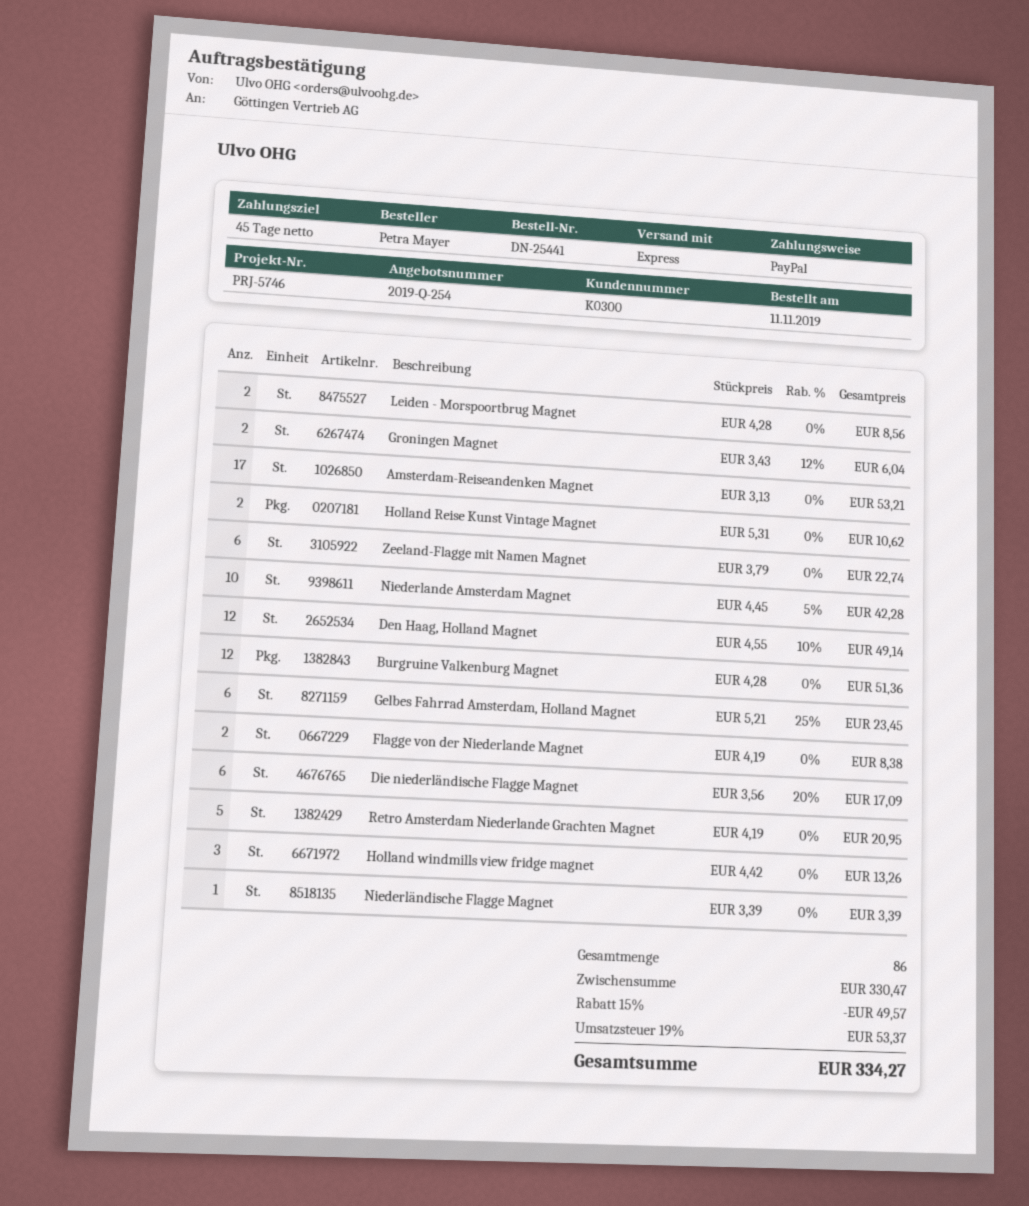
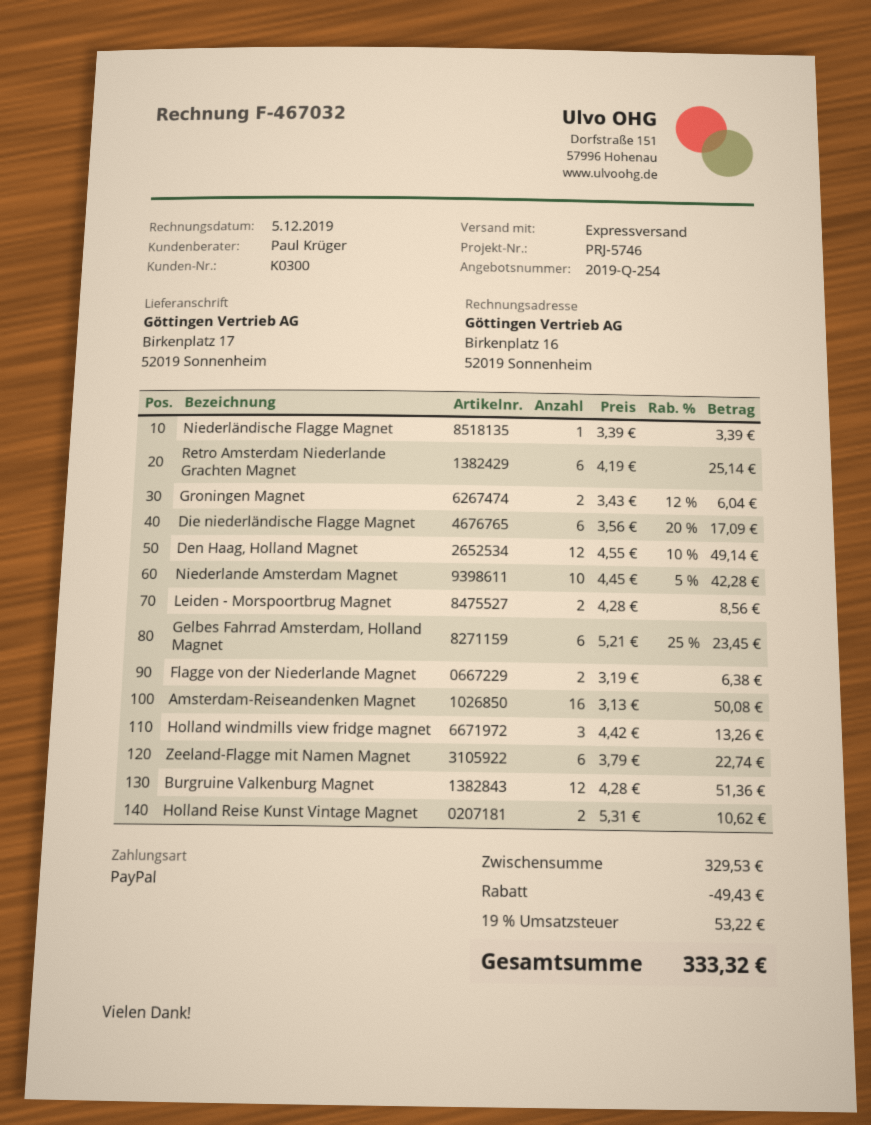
Amsterdam-Reiseandenken Magnet: 17 x 3.13 = 53.21 -> 16 x 3.13 = 50.08
Flagge von der Niederlande Magnet: 2 x 4.19 = 8.38 -> 2 x 3.19 = 6.38
Retro Amsterdam Niederlande Grachten Magnet: 5 x 4.19 = 20.95 -> 6 x 4.19 = 25.14
subtotal: 330.47 -> 329.53
discount: 49.57 -> 49.43
tax: 19% = 53.37 -> 19% = 53.22
total: 334.27 -> 333.32

